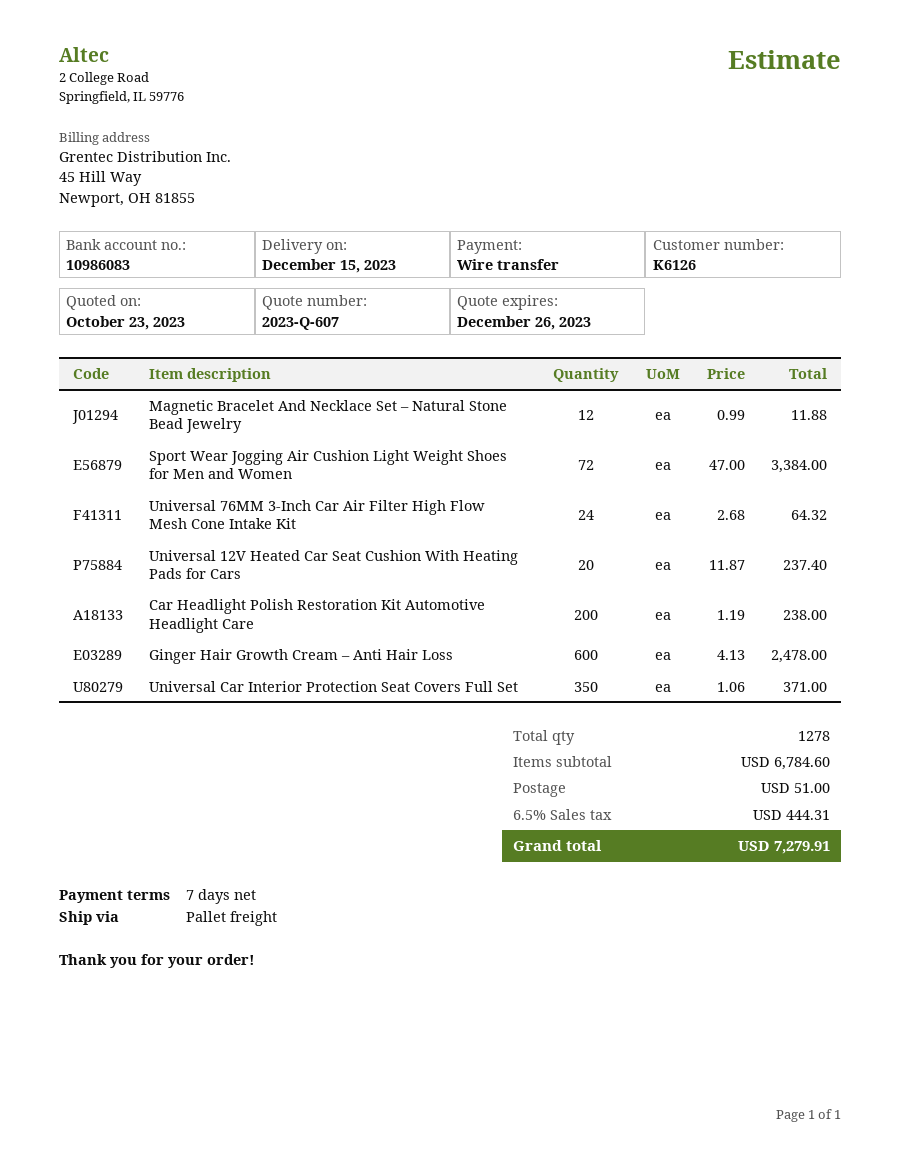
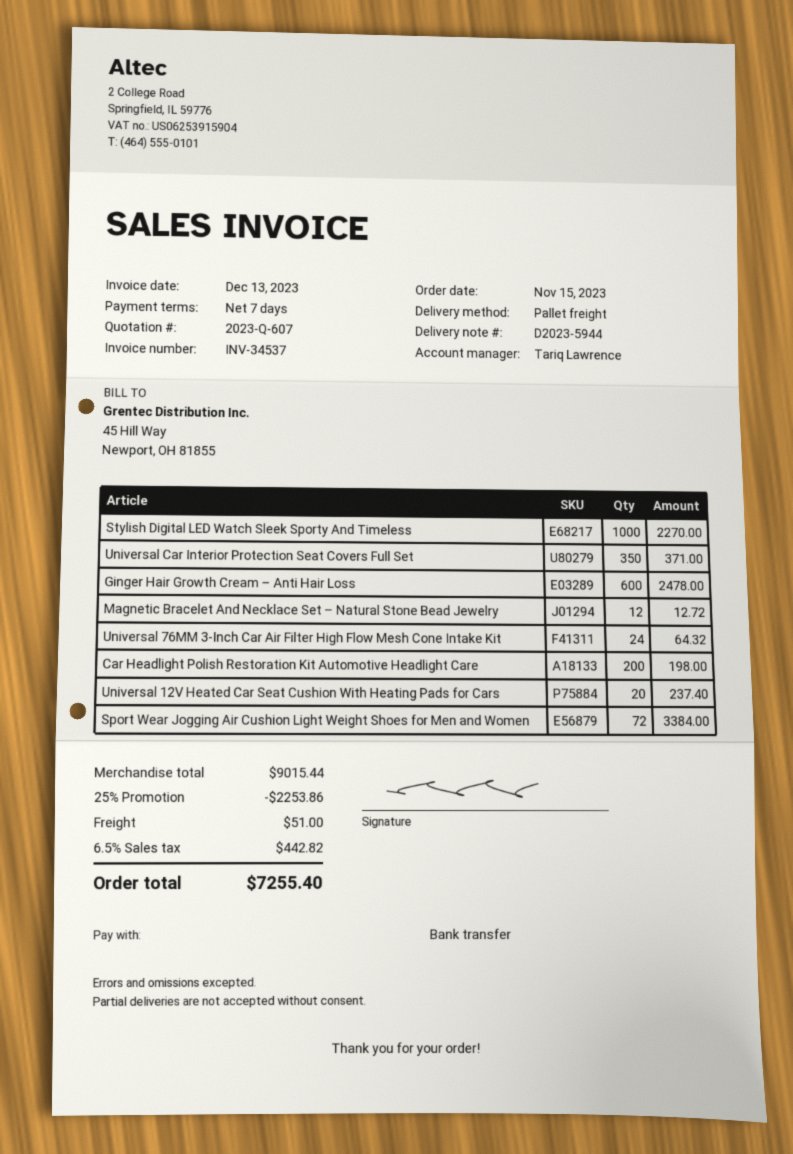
Magnetic Bracelet And Necklace Set – Natural Stone Bead Jewelry: 12 for 11.88 -> 12 for 12.72
Car Headlight Polish Restoration Kit Automotive Headlight Care: 200 for 238.00 -> 200 for 198.00
Stylish Digital LED Watch Sleek Sporty And Timeless: none -> 1000 for 2270.00
subtotal: 6784.60 -> 9015.44
discount: none -> 25% = 2253.86
tax: 6.5% = 444.31 -> 6.5% = 442.82
total: 7279.91 -> 7255.40

